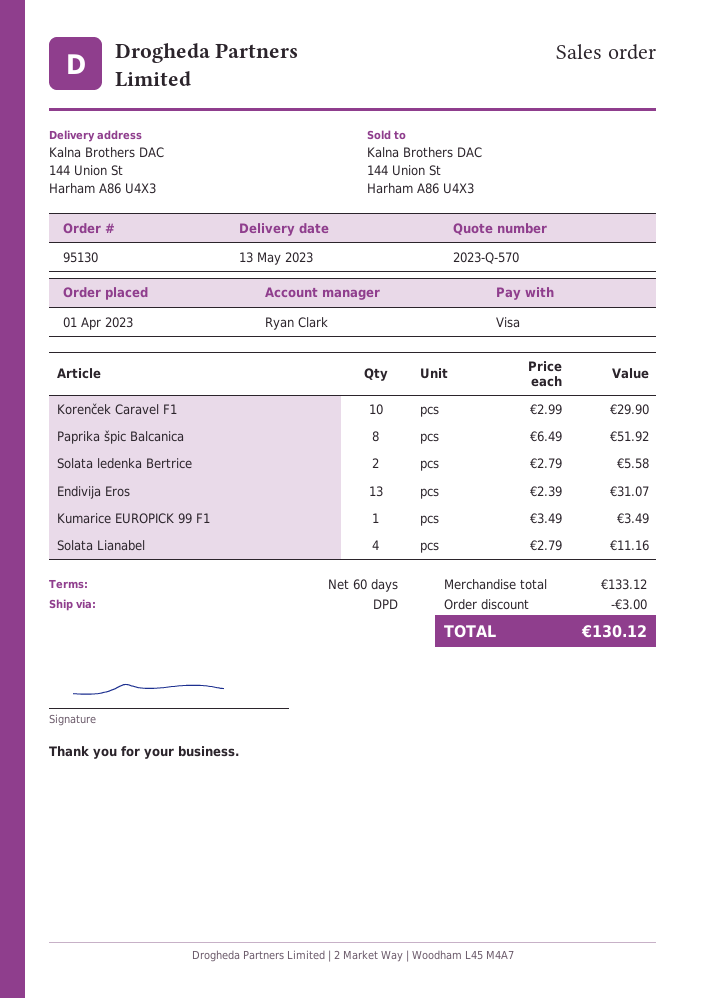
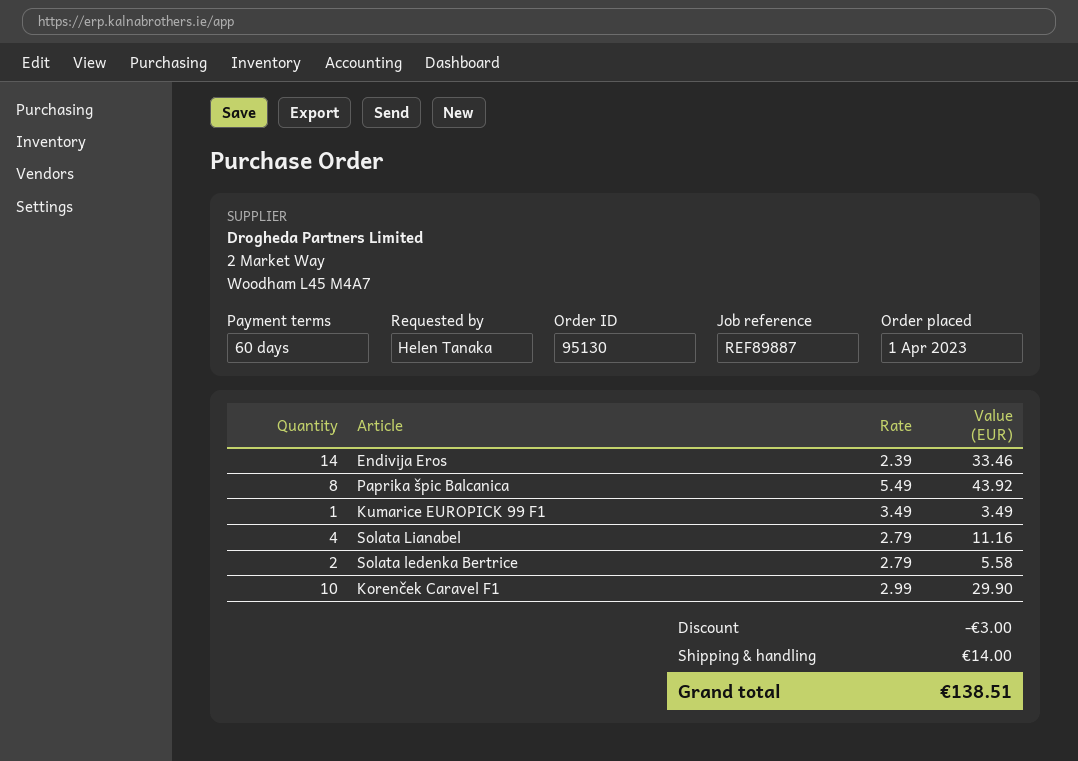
Paprika špic Balcanica: 8 x 6.49 = 51.92 -> 8 x 5.49 = 43.92
Endivija Eros: 13 x 2.39 = 31.07 -> 14 x 2.39 = 33.46
shipping: none -> 14.00
total: 130.12 -> 138.51

